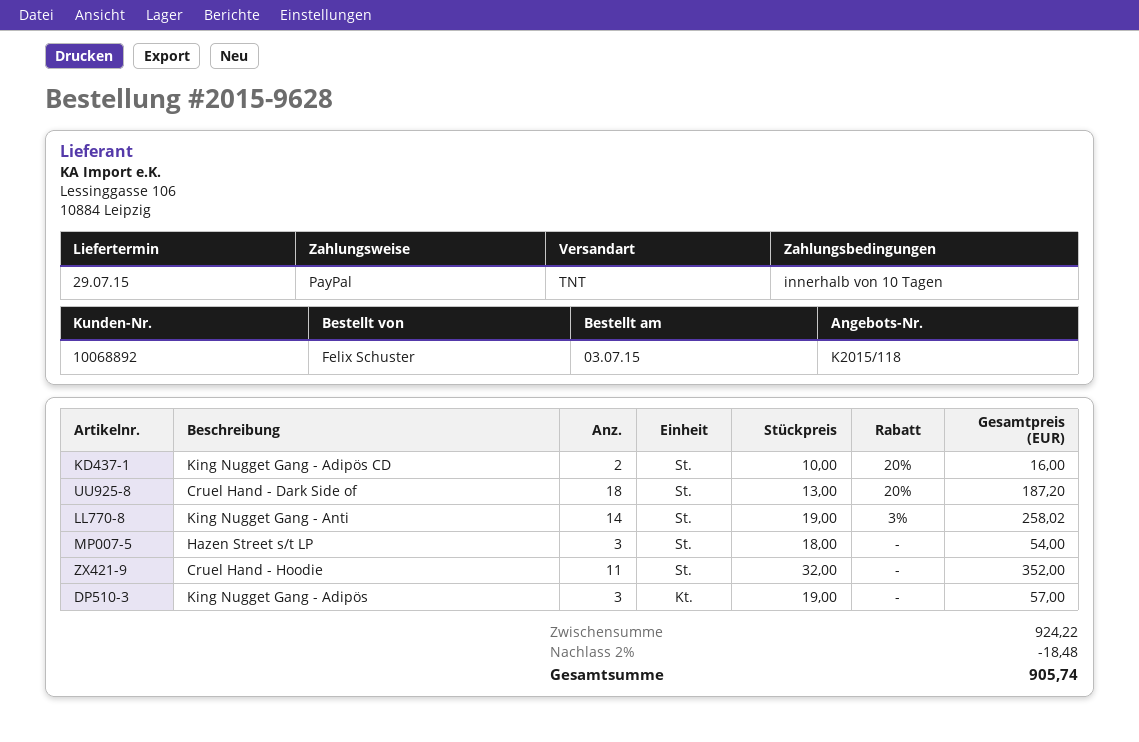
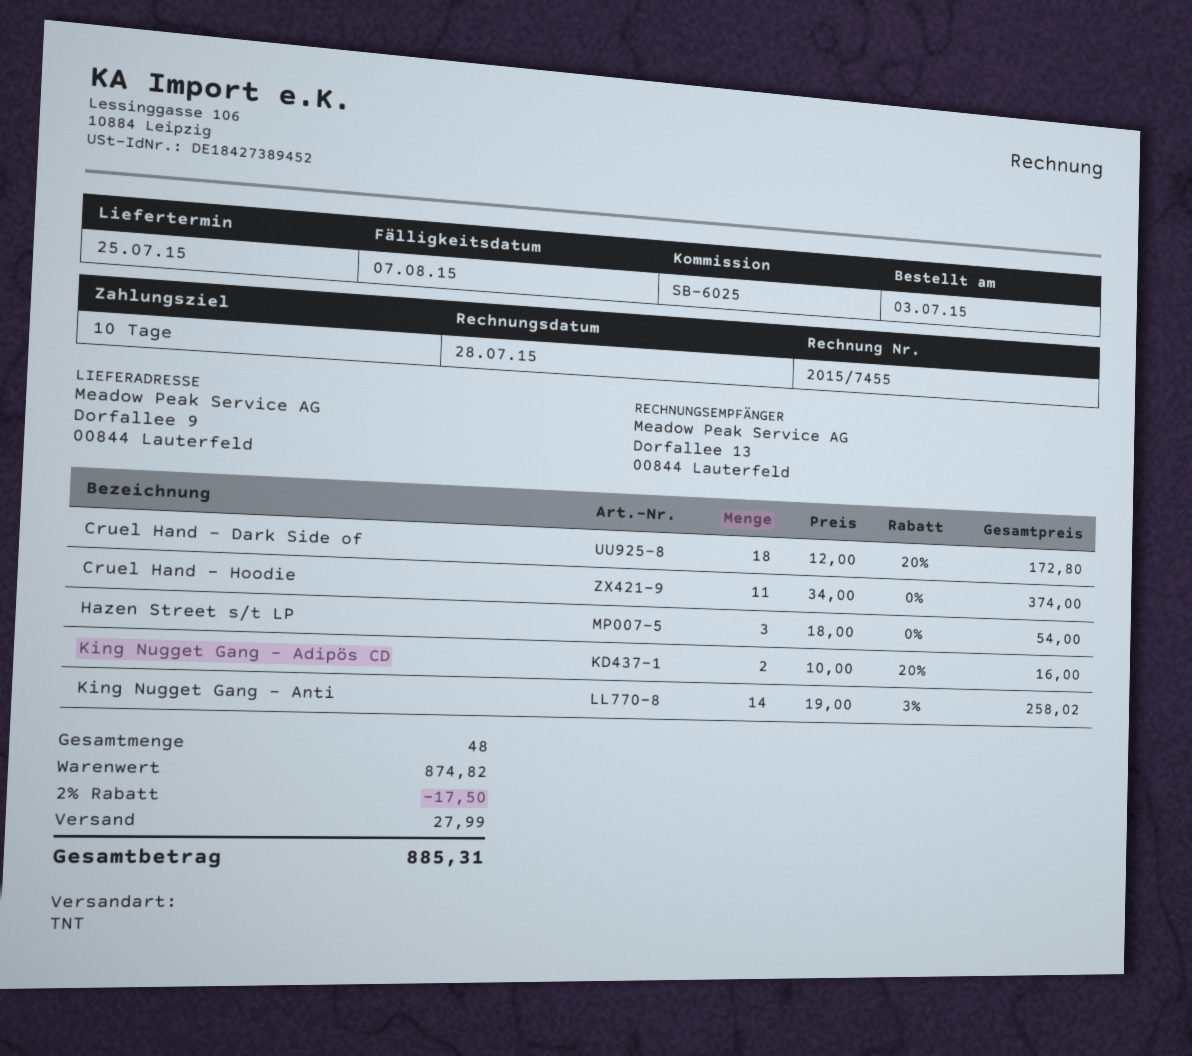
delivery date: 2015-07-29 -> 2015-07-25
Cruel Hand - Dark Side of: 18 x 13.00 - 20% = 187.20 -> 18 x 12.00 - 20% = 172.80
Cruel Hand - Hoodie: 11 x 32.00 = 352.00 -> 11 x 34.00 = 374.00
King Nugget Gang - Adipös: 3 x 19.00 = 57.00 -> none
subtotal: 924.22 -> 874.82
discount: 2% = 18.48 -> 2% = 17.50
shipping: none -> 27.99
total: 905.74 -> 885.31

